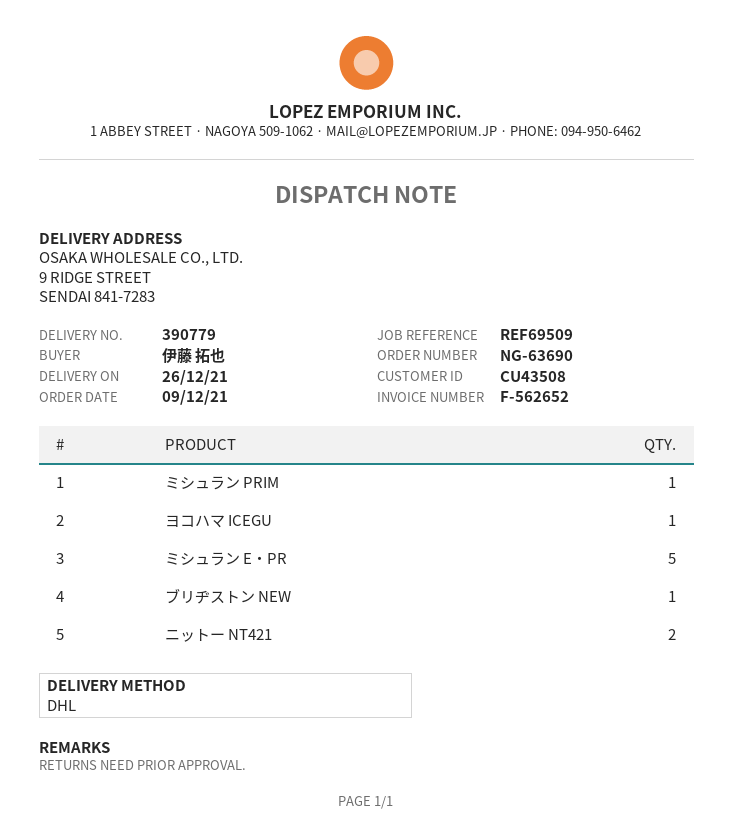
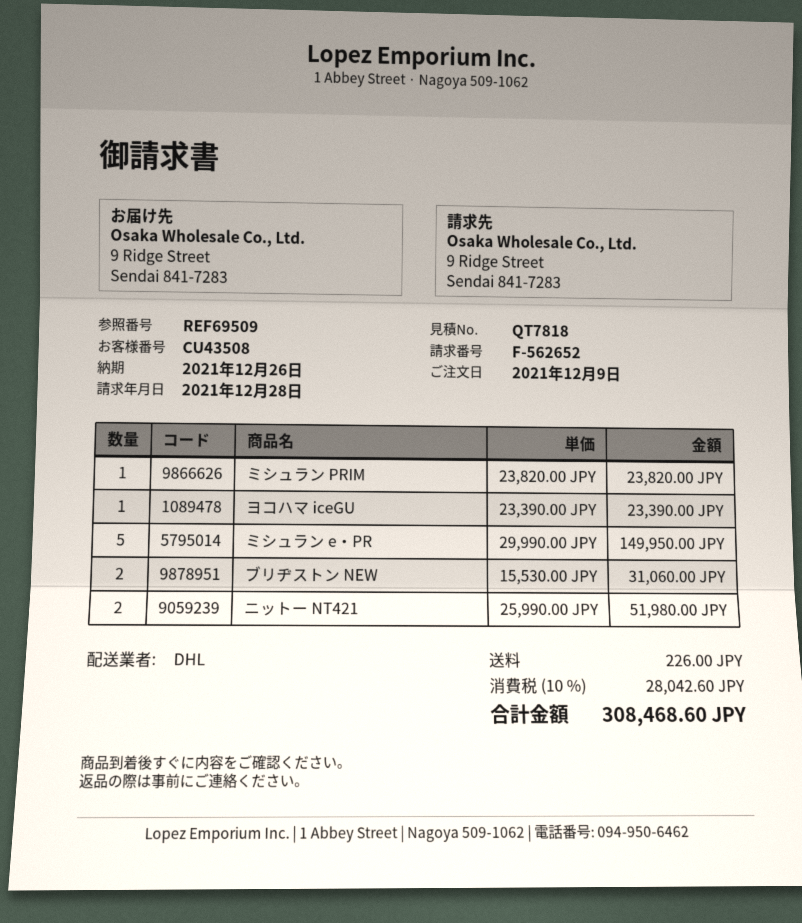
ブリヂストン NEW: 1 -> 2

